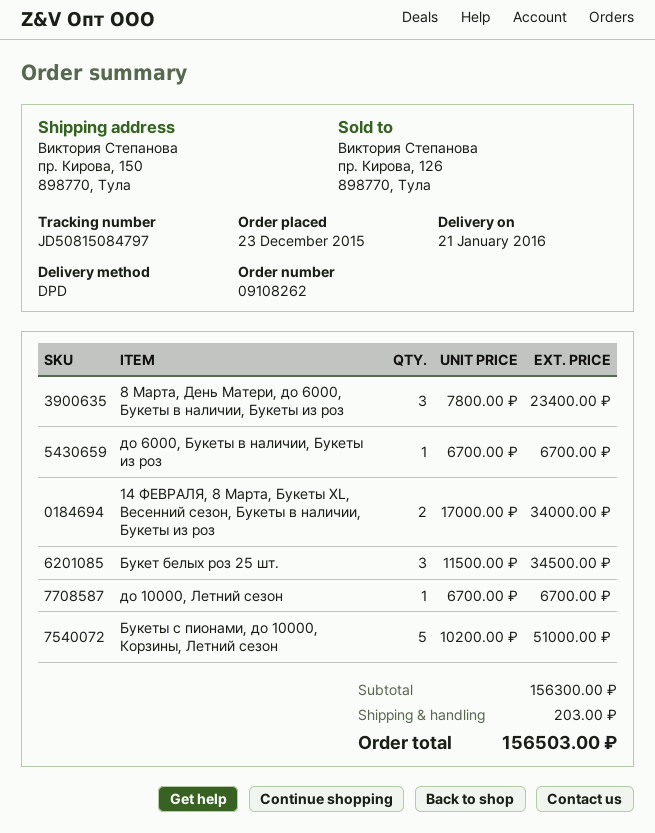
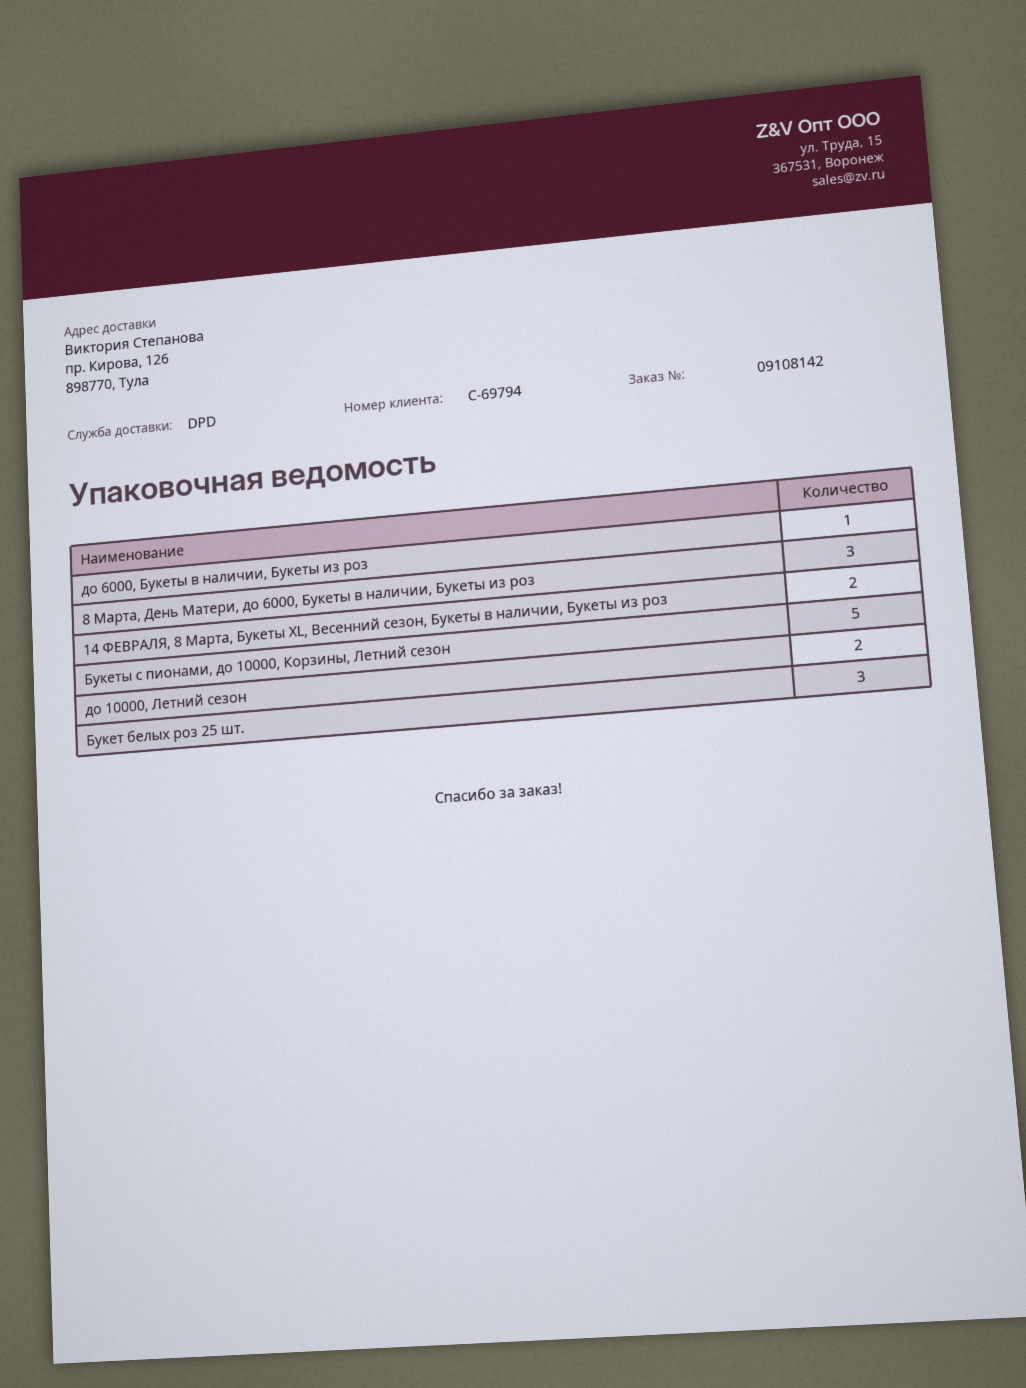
order number: 09108262 -> 09108142
ship to: пр. Кирова, 150, 898770, Тула -> пр. Кирова, 126, 898770, Тула
до 10000, Летний сезон: 1 -> 2

